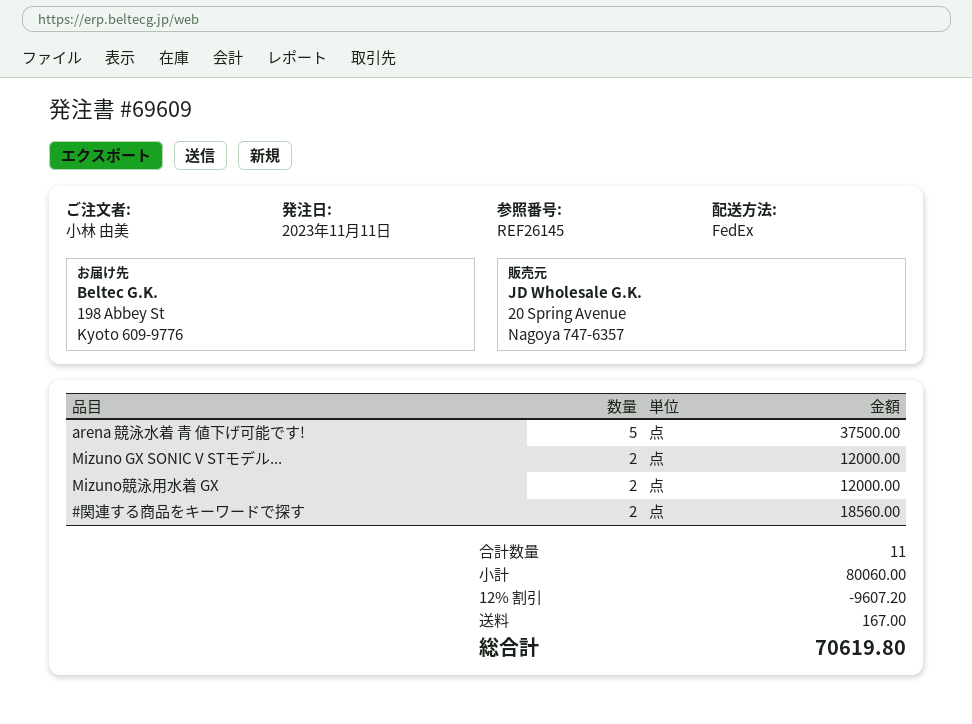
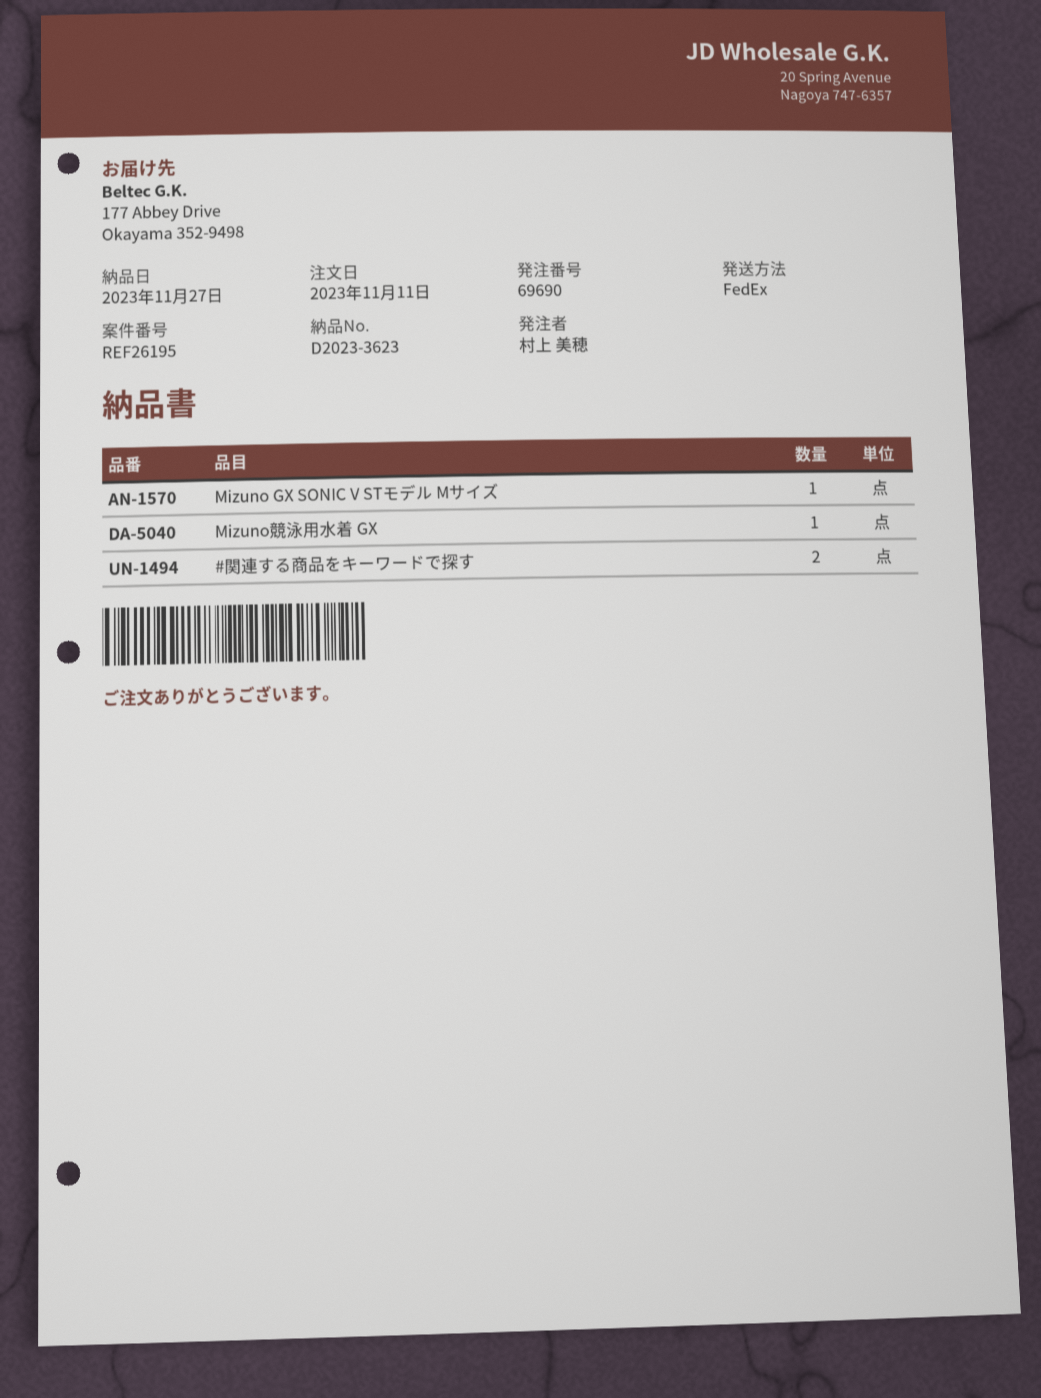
order number: 69609 -> 69690
reference: REF26145 -> REF26195
ordered by: 小林 由美 -> 村上 美穂
ship to: 198 Abbey St, Kyoto 609-9776 -> 177 Abbey Drive, Okayama 352-9498
arena 競泳水着 青 値下げ可能です!: 5 -> none
Mizuno GX SONIC V STモデル...: 2 -> 1
Mizuno競泳用水着 GX: 2 -> 1

